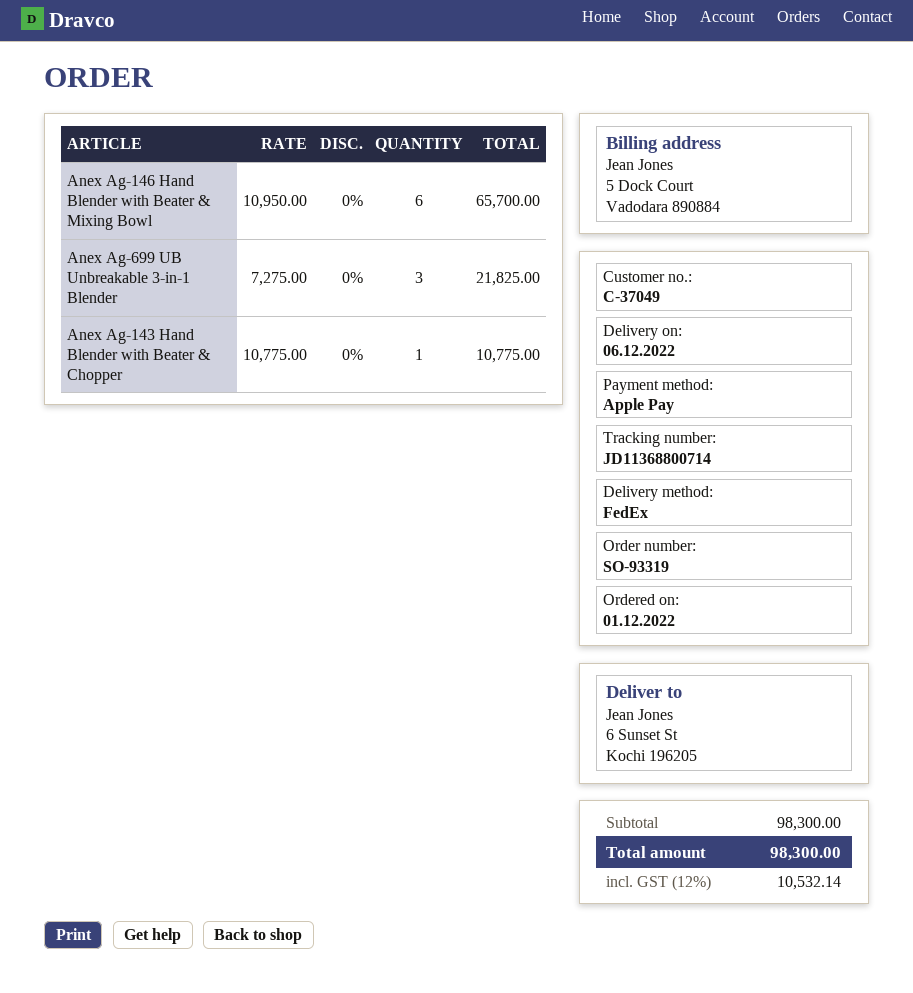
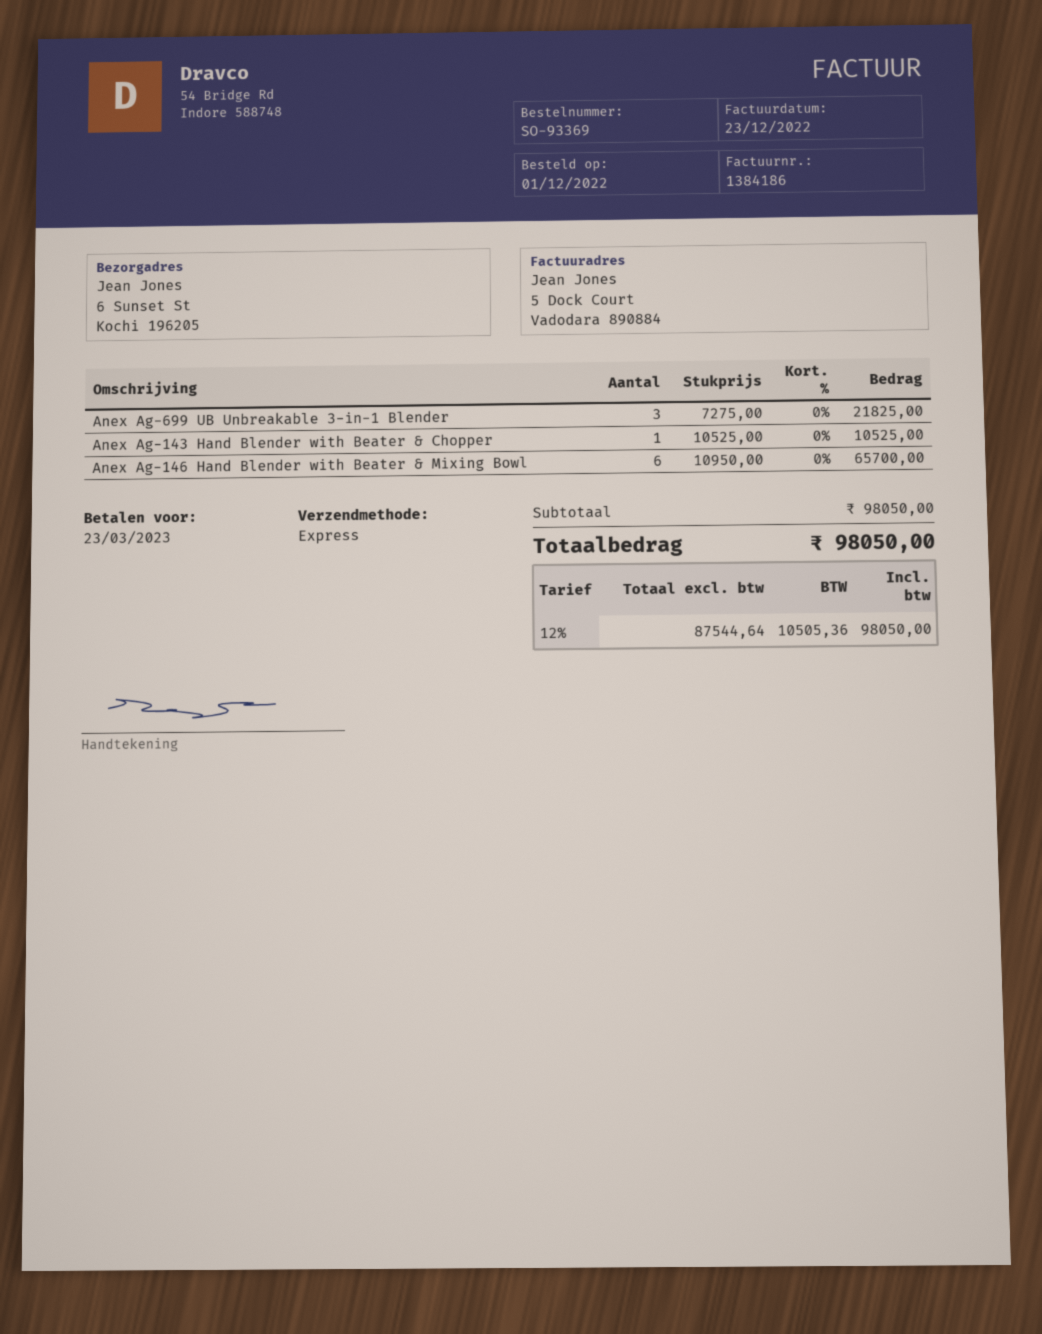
order number: SO-93319 -> SO-93369
shipping method: FedEx -> express
Anex Ag-143 Hand Blender with Beater & Chopper: 1 x 10775.00 = 10775.00 -> 1 x 10525.00 = 10525.00
subtotal: 98300.00 -> 98050.00
tax: 12% = 10532.14 -> 12% = 10505.36
total: 98300.00 -> 98050.00

